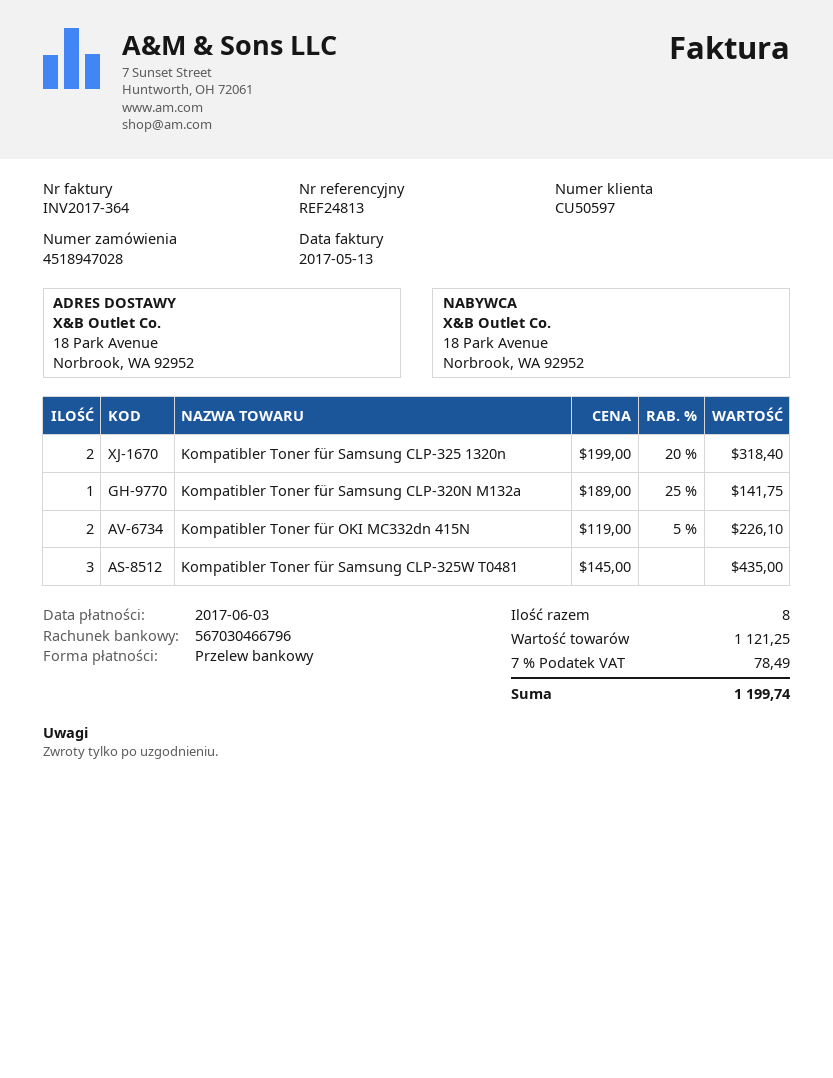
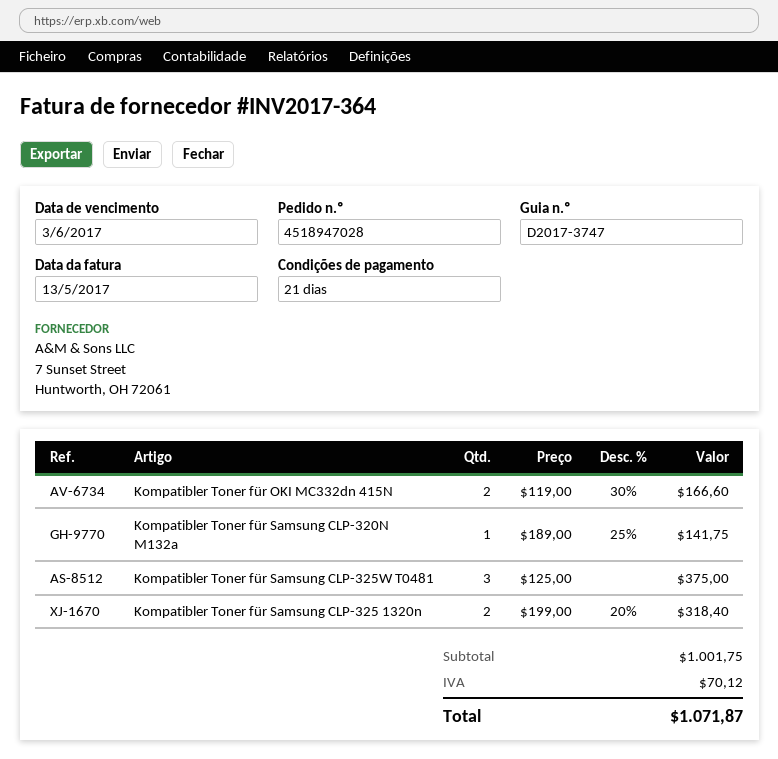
Kompatibler Toner für OKI MC332dn 415N: 2 x 119.00 - 5% = 226.10 -> 2 x 119.00 - 30% = 166.60
Kompatibler Toner für Samsung CLP-325W T0481: 3 x 145.00 = 435.00 -> 3 x 125.00 = 375.00
subtotal: 1121.25 -> 1001.75
tax: 78.49 -> 70.12
total: 1199.74 -> 1071.87

